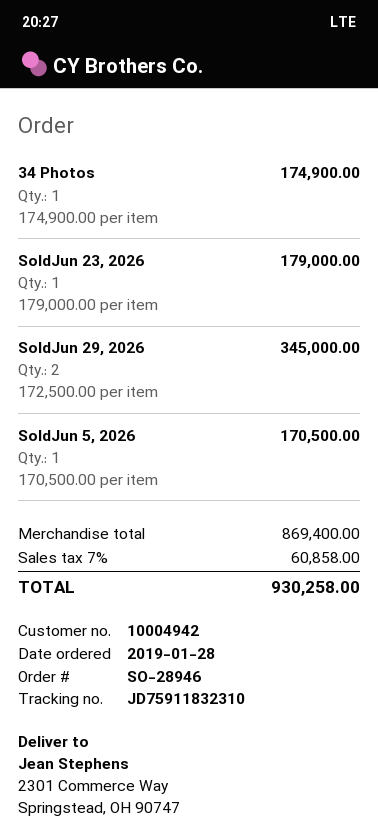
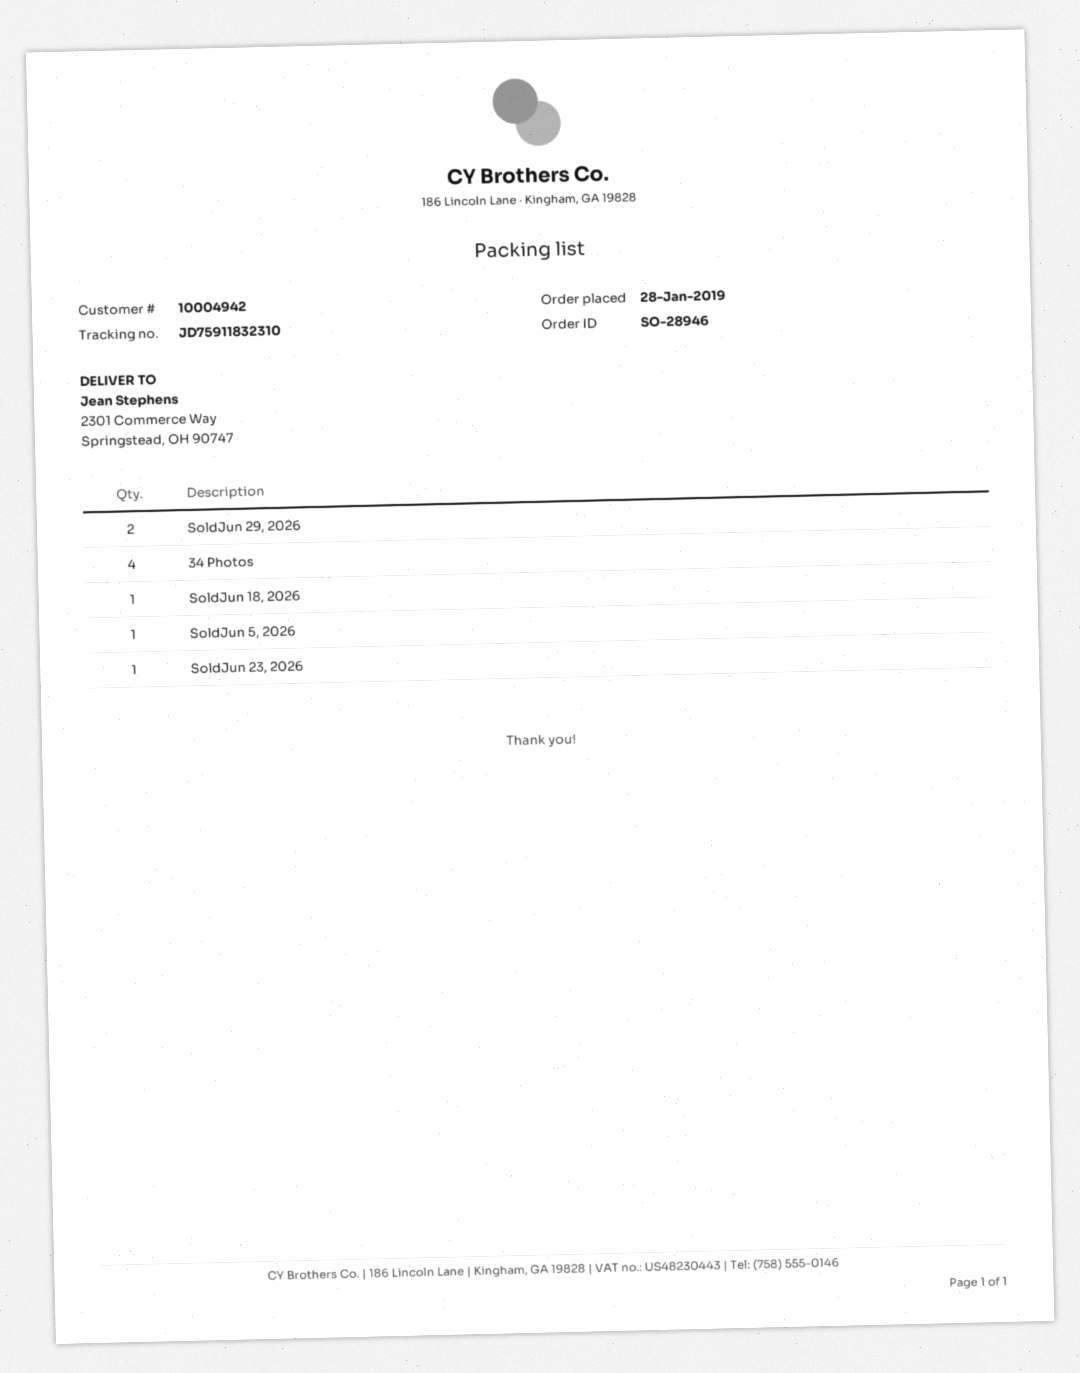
34 Photos: 1 -> 4
SoldJun 18, 2026: none -> 1

